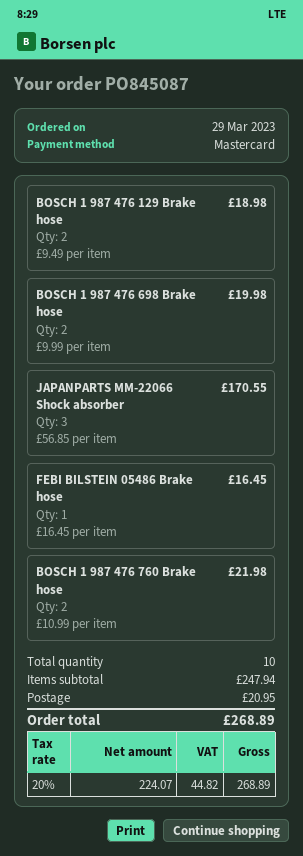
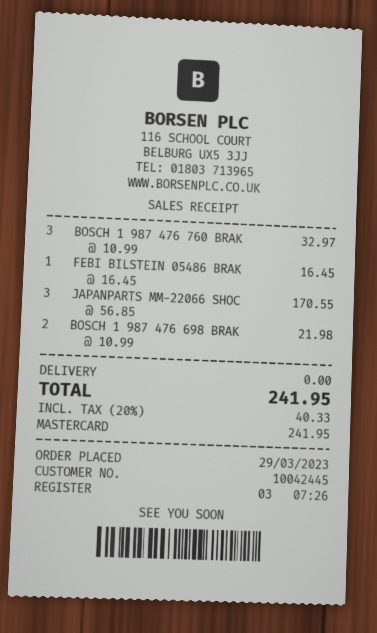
BOSCH 1 987 476 129 Brake hose: 2 x 9.49 = 18.98 -> none
BOSCH 1 987 476 698 Brake hose: 2 x 9.99 = 19.98 -> 2 x 10.99 = 21.98
BOSCH 1 987 476 760 Brake hose: 2 x 10.99 = 21.98 -> 3 x 10.99 = 32.97
shipping: 20.95 -> 0.00
tax: 20% = 44.82 -> 20% = 40.33
total: 268.89 -> 241.95

